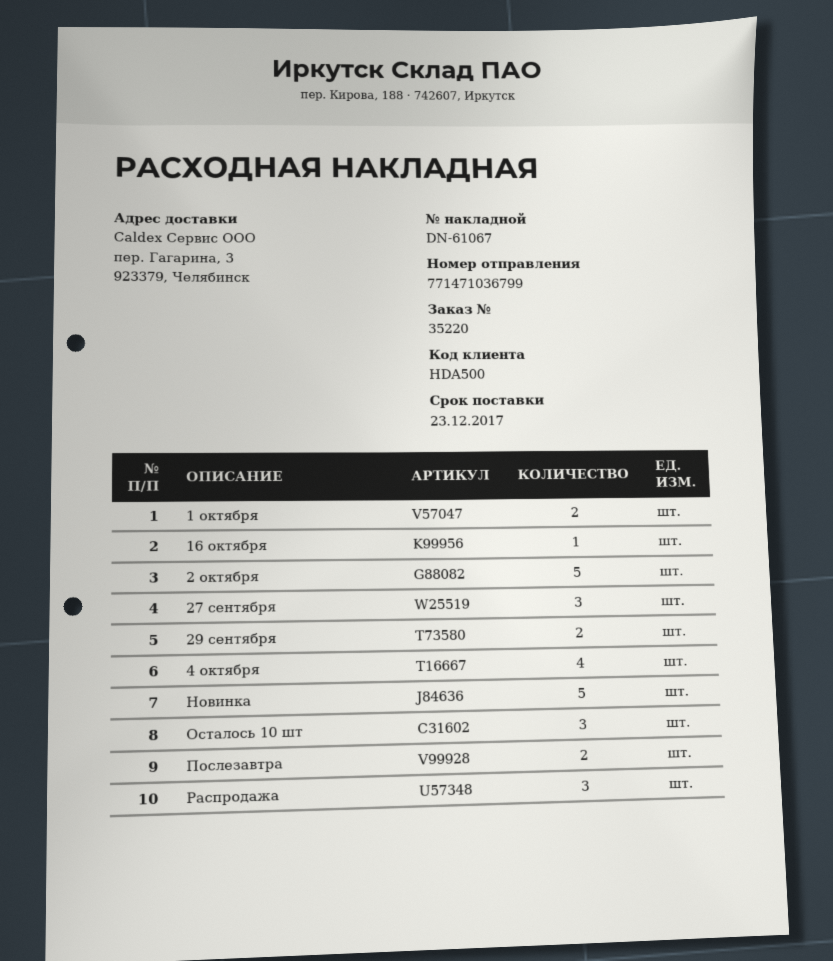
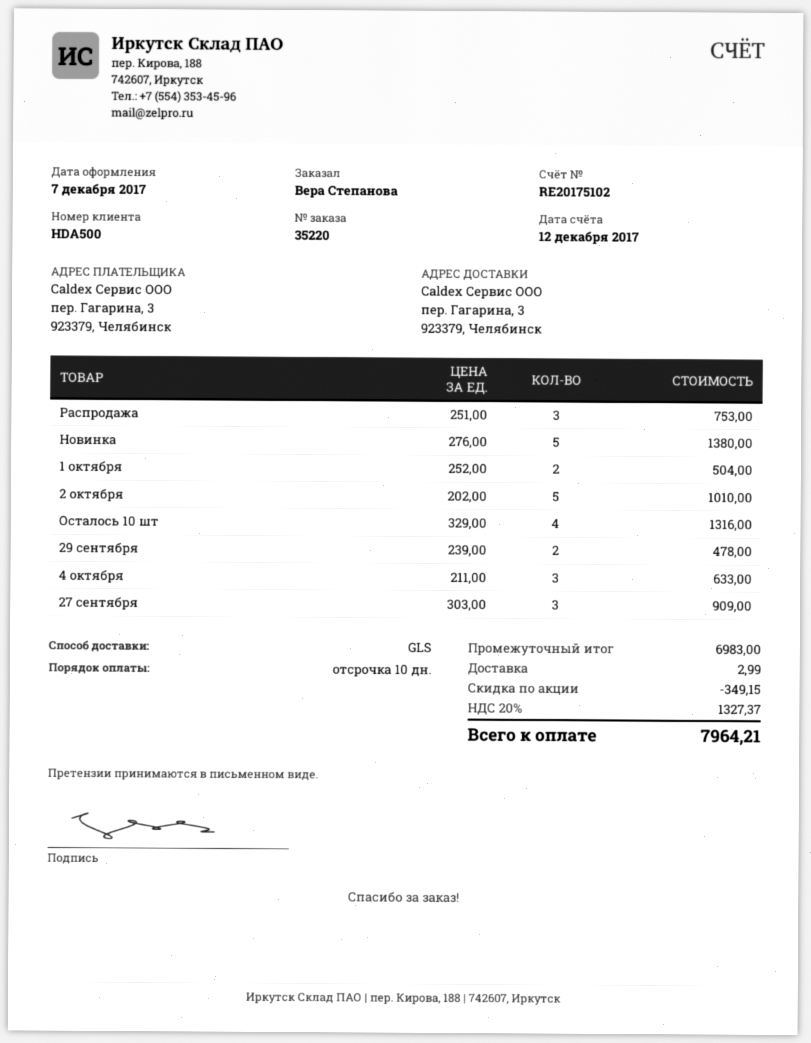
16 октября: 1 -> none
4 октября: 4 -> 3
Осталось 10 шт: 3 -> 4
Послезавтра: 2 -> none

